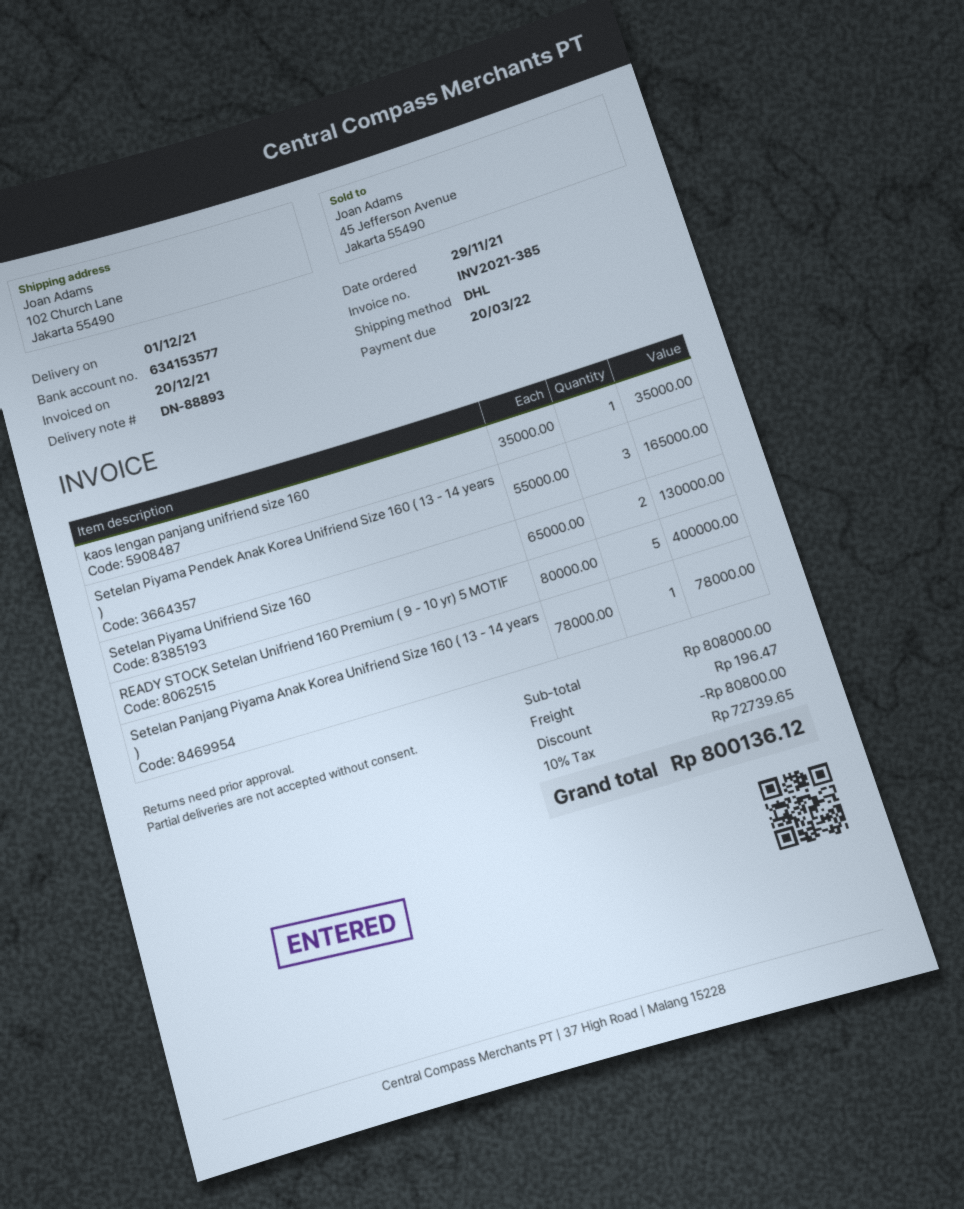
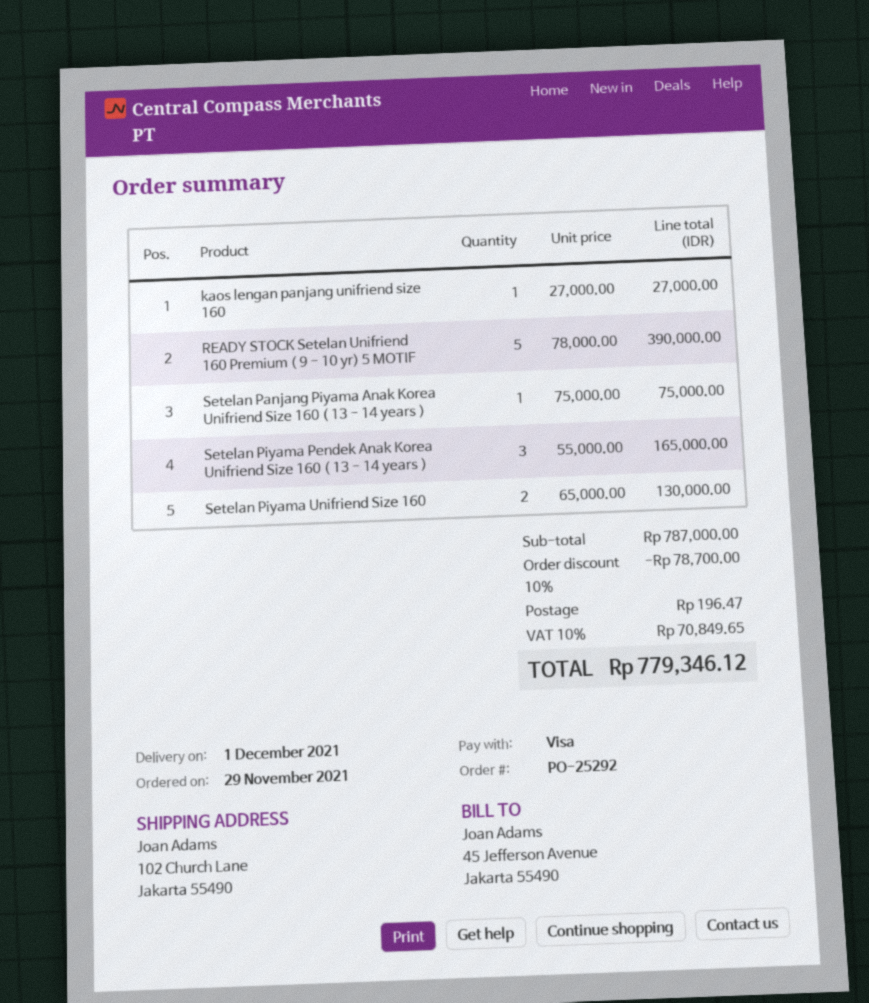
kaos lengan panjang unifriend size 160: 1 x 35000.00 = 35000.00 -> 1 x 27000.00 = 27000.00
READY STOCK Setelan Unifriend 160 Premium ( 9 - 10 yr) 5 MOTIF: 5 x 80000.00 = 400000.00 -> 5 x 78000.00 = 390000.00
Setelan Panjang Piyama Anak Korea Unifriend Size 160 ( 13 - 14 years ): 1 x 78000.00 = 78000.00 -> 1 x 75000.00 = 75000.00
subtotal: 808000.00 -> 787000.00
discount: 80800.00 -> 78700.00
tax: 10% = 72739.65 -> 10% = 70849.65
total: 800136.12 -> 779346.12

